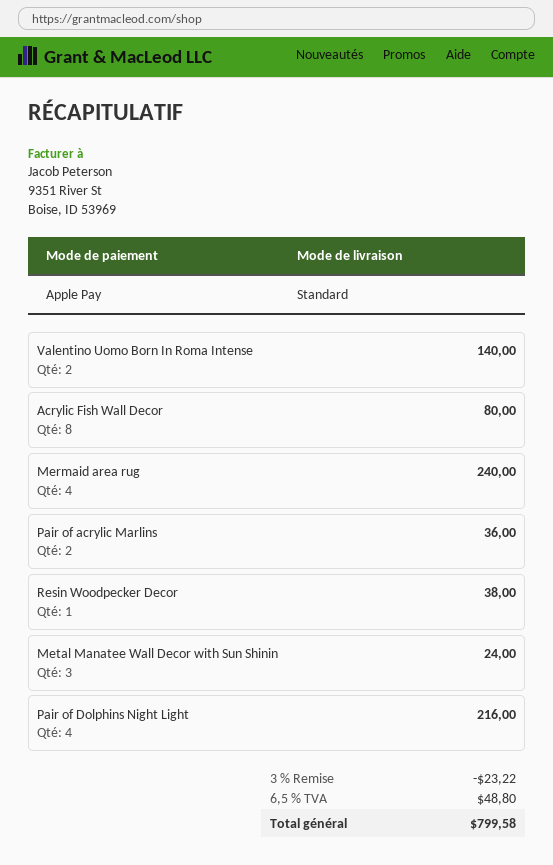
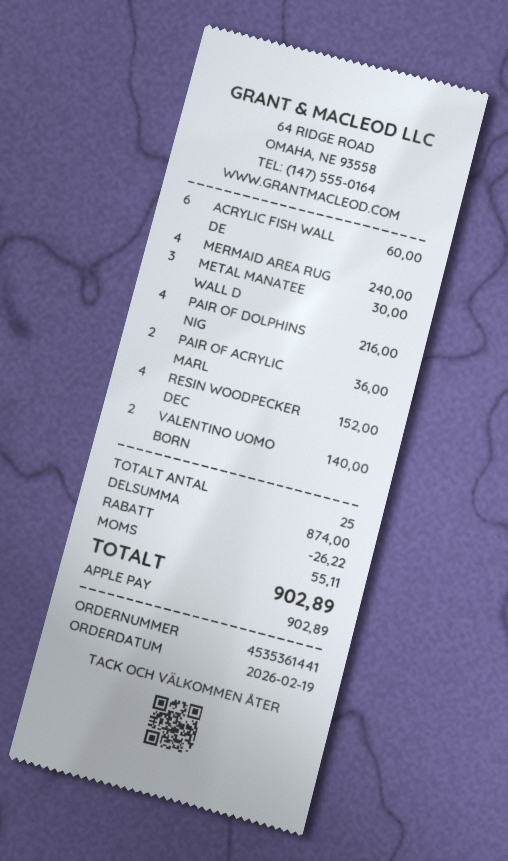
Acrylic Fish Wall Decor: 8 for 80.00 -> 6 for 60.00
Resin Woodpecker Decor: 1 for 38.00 -> 4 for 152.00
Metal Manatee Wall Decor with Sun Shinin: 3 for 24.00 -> 3 for 30.00
discount: 23.22 -> 26.22
tax: 48.80 -> 55.11
total: 799.58 -> 902.89

